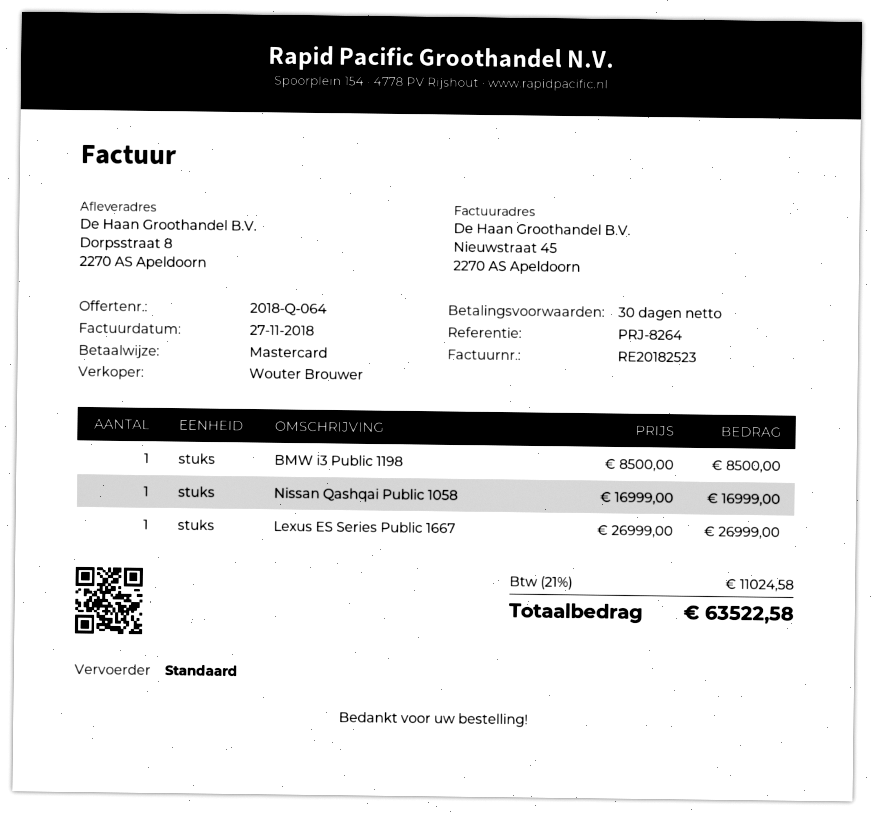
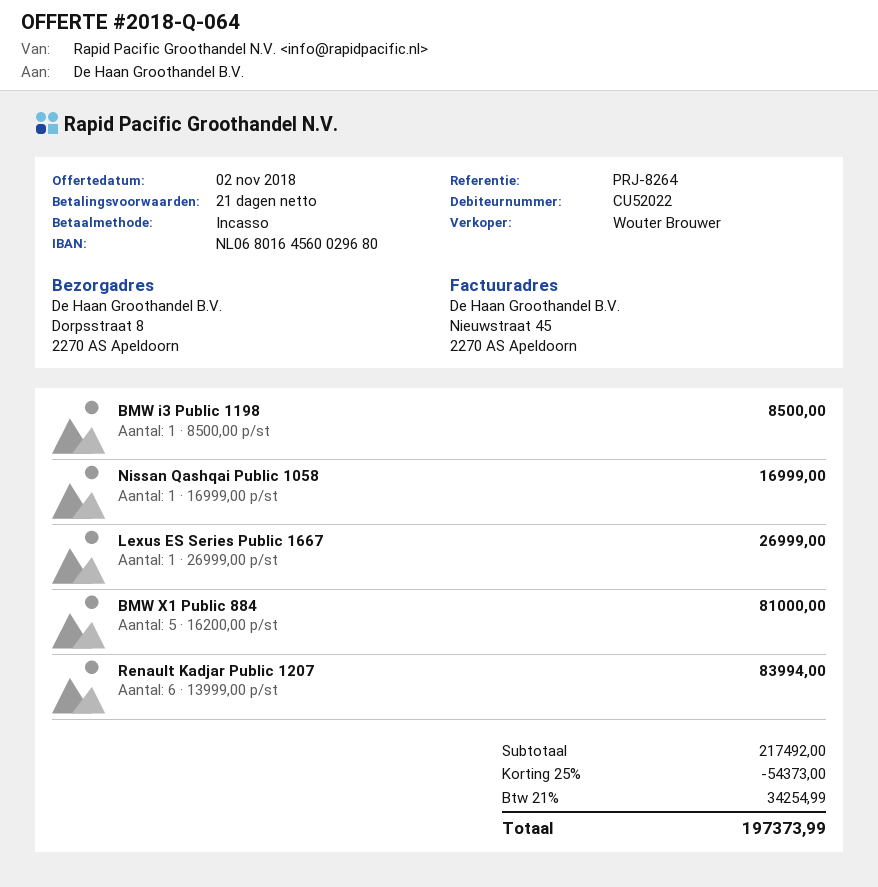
payment terms: 30 days -> 21 days
payment method: Mastercard -> direct debit
BMW X1 Public 884: none -> 5 x 16200.00 = 81000.00
Renault Kadjar Public 1207: none -> 6 x 13999.00 = 83994.00
discount: none -> 25% = 54373.00
tax: 21% = 11024.58 -> 21% = 34254.99
total: 63522.58 -> 197373.99

